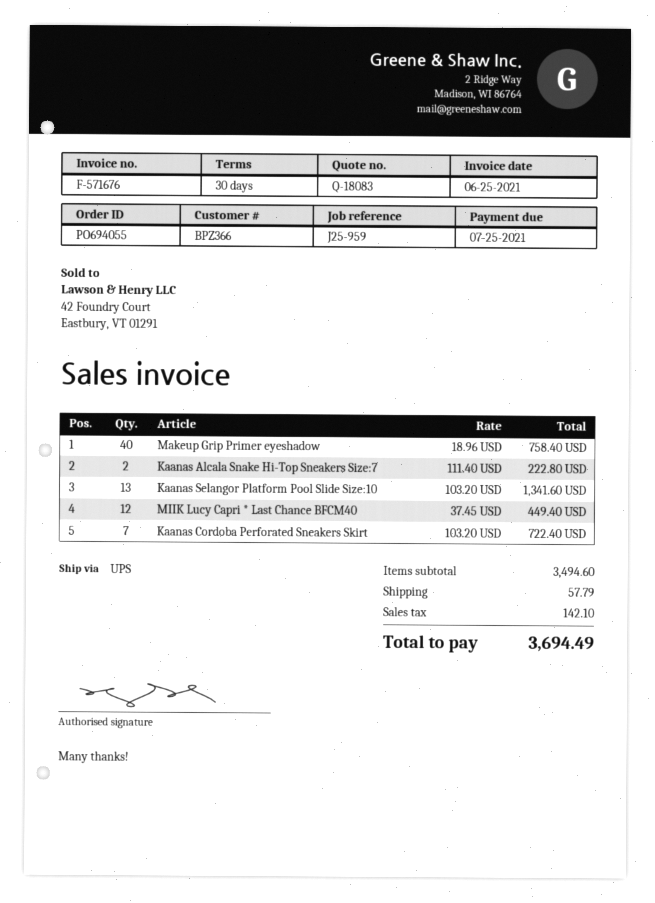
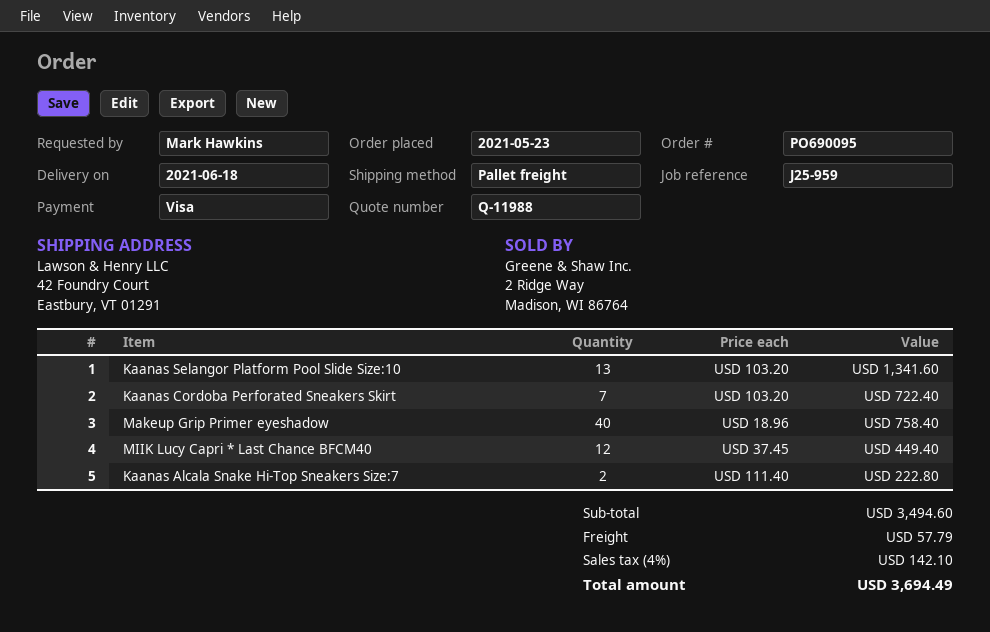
quote number: Q-18083 -> Q-11988
order number: PO694055 -> PO690095
shipping method: UPS -> pallet freight

